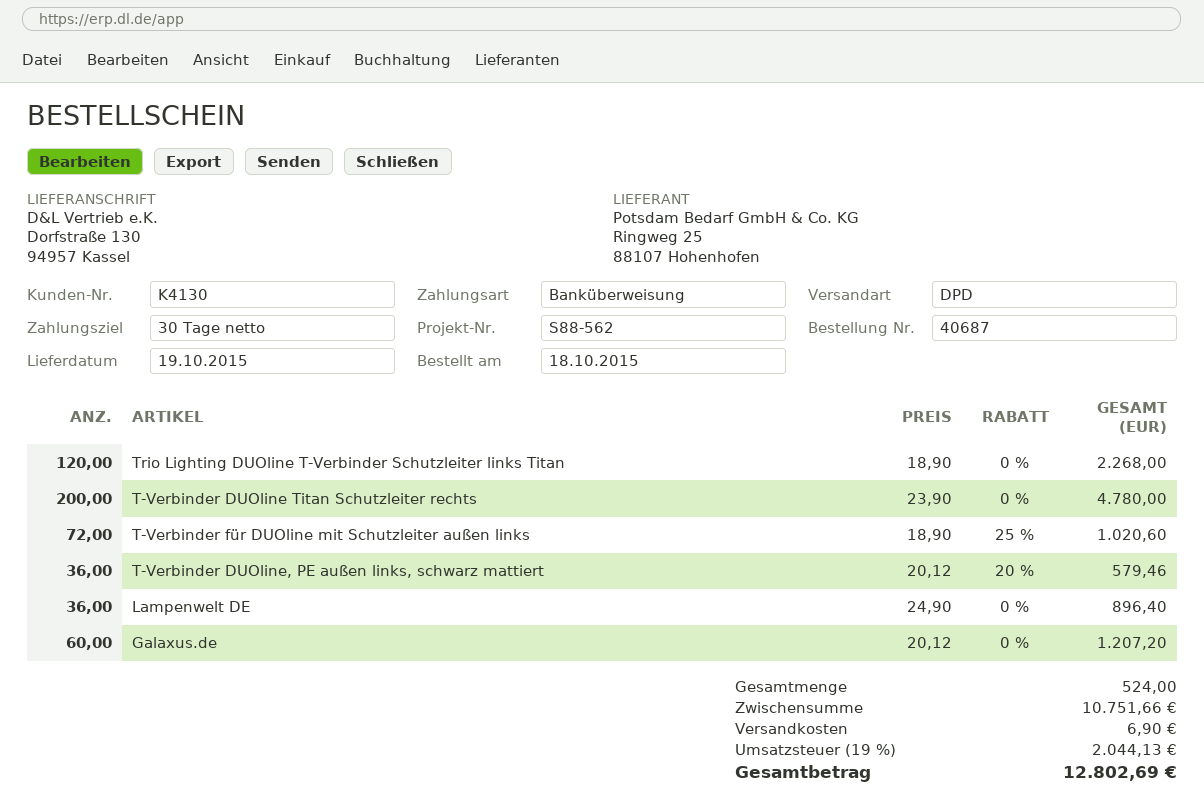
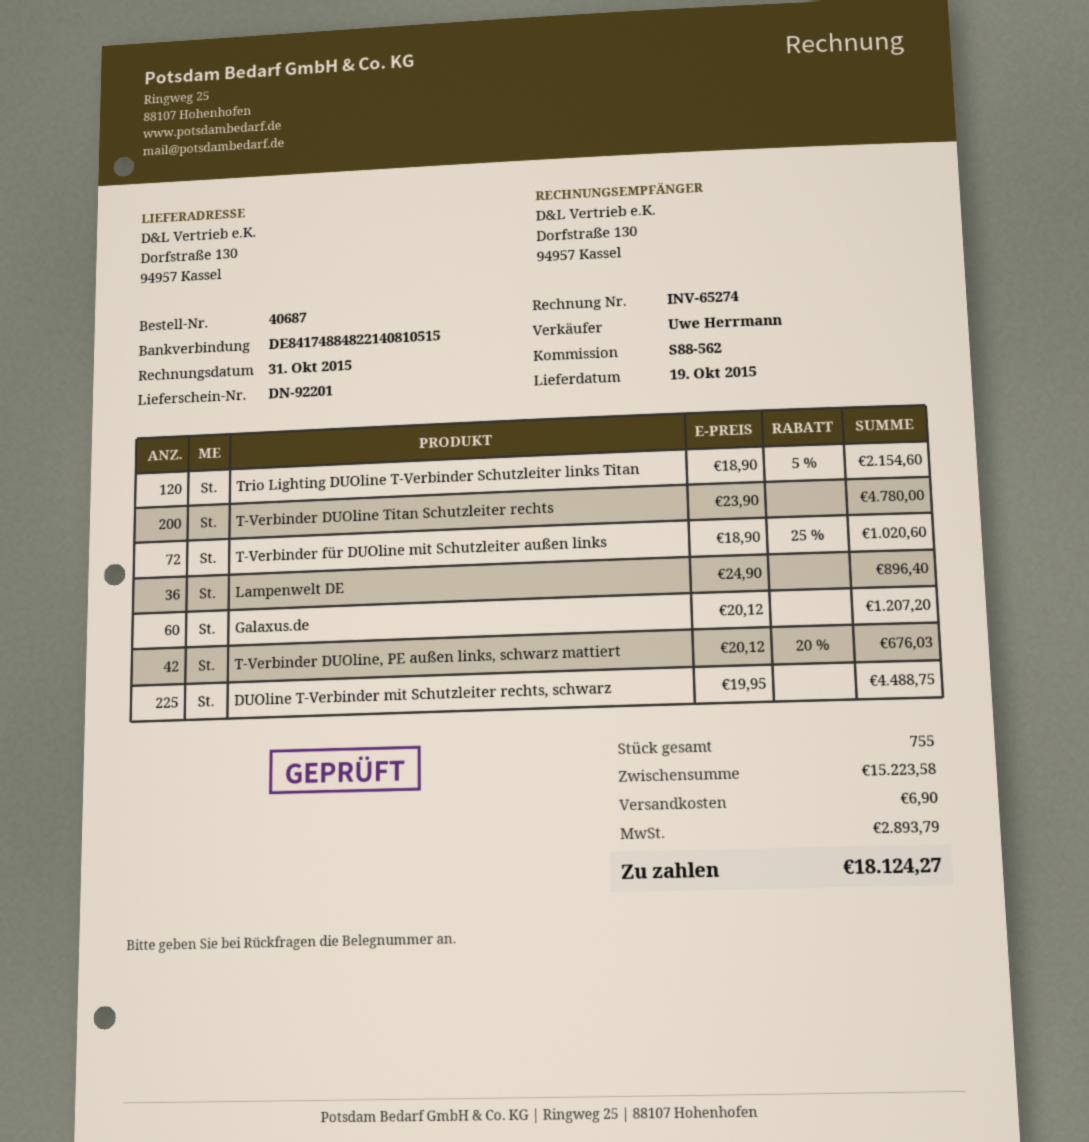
Trio Lighting DUOline T-Verbinder Schutzleiter links Titan: 120 x 18.90 = 2268.00 -> 120 x 18.90 - 5% = 2154.60
T-Verbinder DUOline, PE außen links, schwarz mattiert: 36 x 20.12 - 20% = 579.46 -> 42 x 20.12 - 20% = 676.03
DUOline T-Verbinder mit Schutzleiter rechts, schwarz: none -> 225 x 19.95 = 4488.75
total quantity: 524 -> 755
subtotal: 10751.66 -> 15223.58
tax: 2044.13 -> 2893.79
total: 12802.69 -> 18124.27

